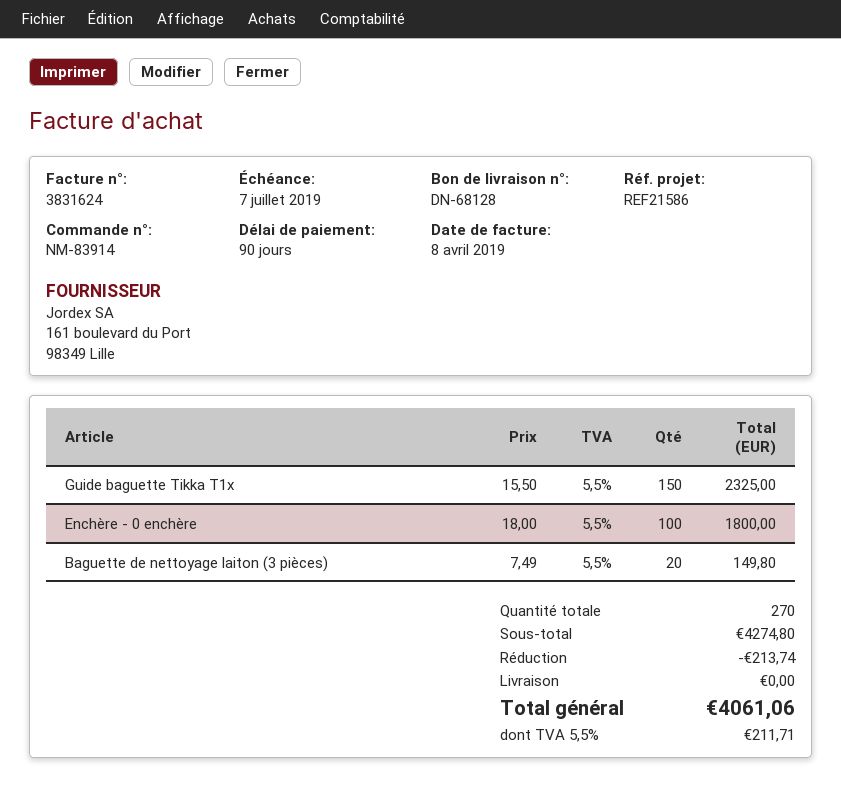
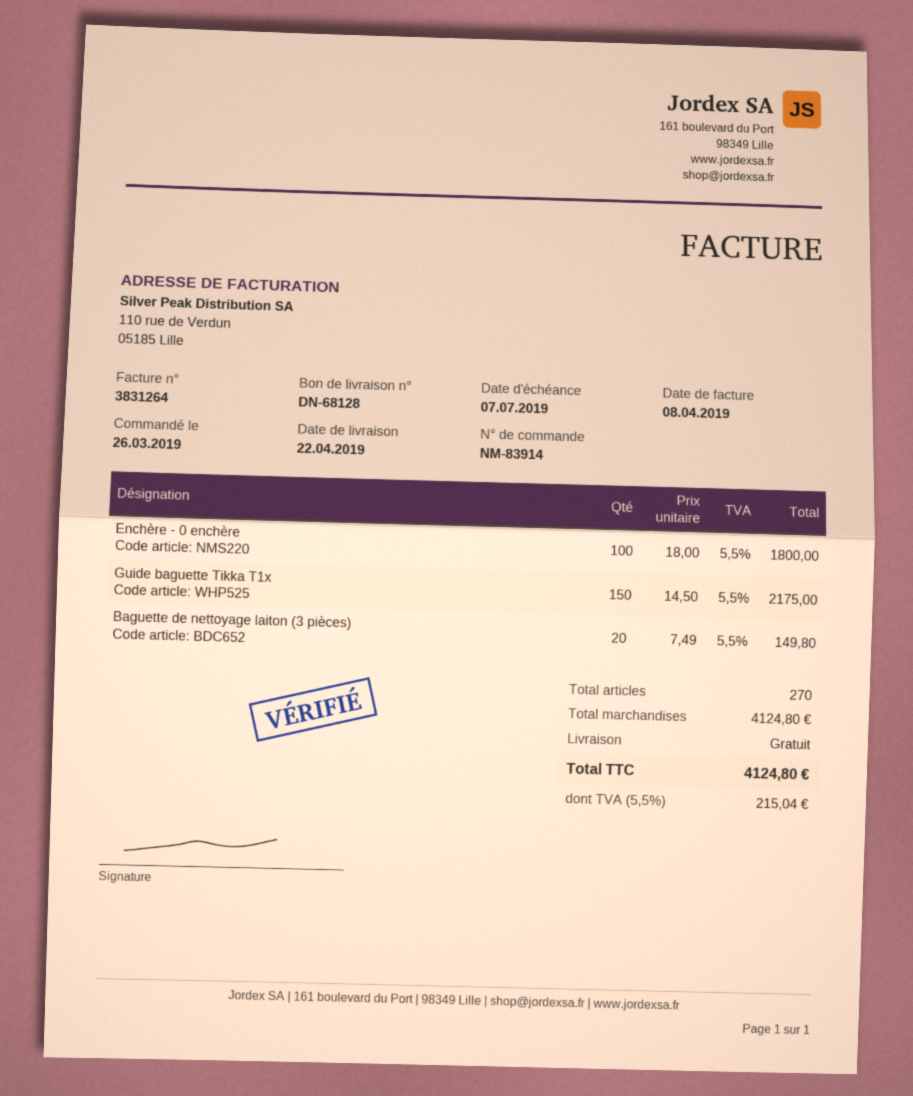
invoice number: 3831624 -> 3831264
Guide baguette Tikka T1x: 150 x 15.50 = 2325.00 -> 150 x 14.50 = 2175.00
subtotal: 4274.80 -> 4124.80
discount: 213.74 -> none
tax: 5.5% = 211.71 -> 5.5% = 215.04
total: 4061.06 -> 4124.80

